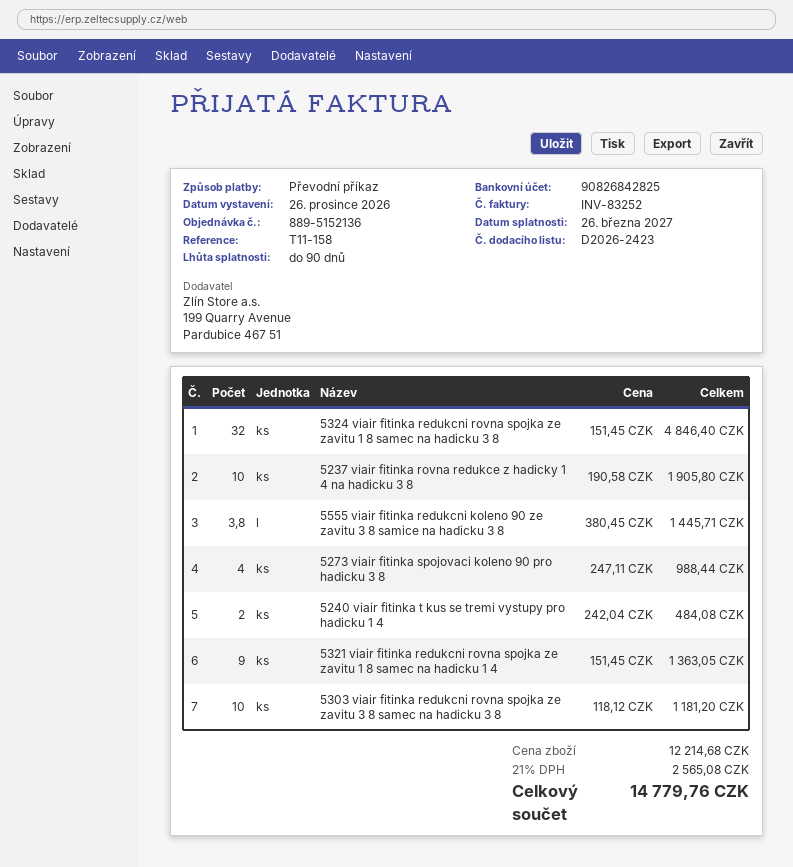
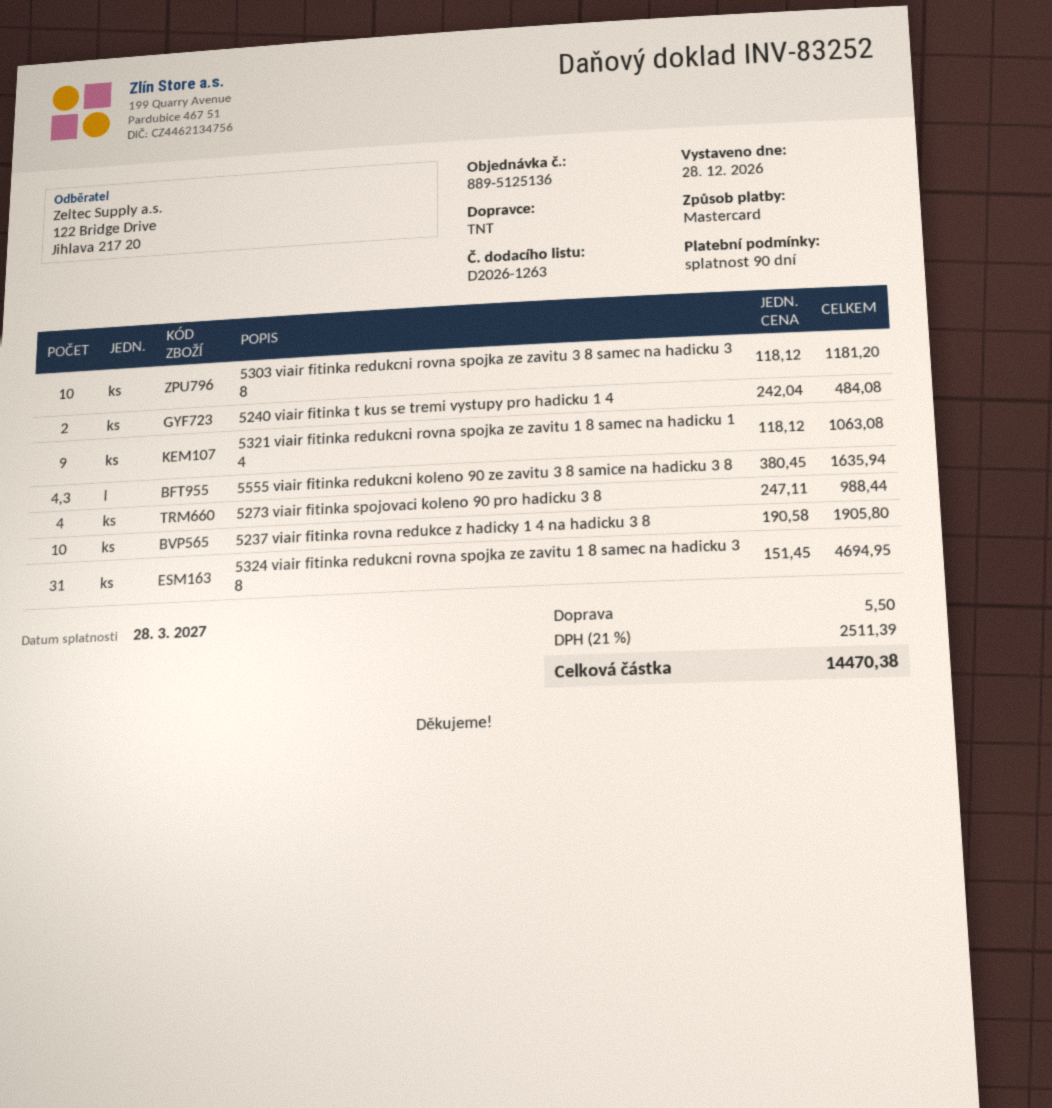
order number: 889-5152136 -> 889-5125136
delivery note number: D2026-2423 -> D2026-1263
invoice date: 2026-12-26 -> 2026-12-28
due date: 2027-03-26 -> 2027-03-28
payment method: bank transfer -> Mastercard
5324 viair fitinka redukcni rovna spojka ze zavitu 1 8 samec na hadicku 3 8: 32 x 151.45 = 4846.40 -> 31 x 151.45 = 4694.95
5555 viair fitinka redukcni koleno 90 ze zavitu 3 8 samice na hadicku 3 8: 3.8 x 380.45 = 1445.71 -> 4.3 x 380.45 = 1635.94
5321 viair fitinka redukcni rovna spojka ze zavitu 1 8 samec na hadicku 1 4: 9 x 151.45 = 1363.05 -> 9 x 118.12 = 1063.08
shipping: none -> 5.50
tax: 21% = 2565.08 -> 21% = 2511.39
total: 14779.76 -> 14470.38

